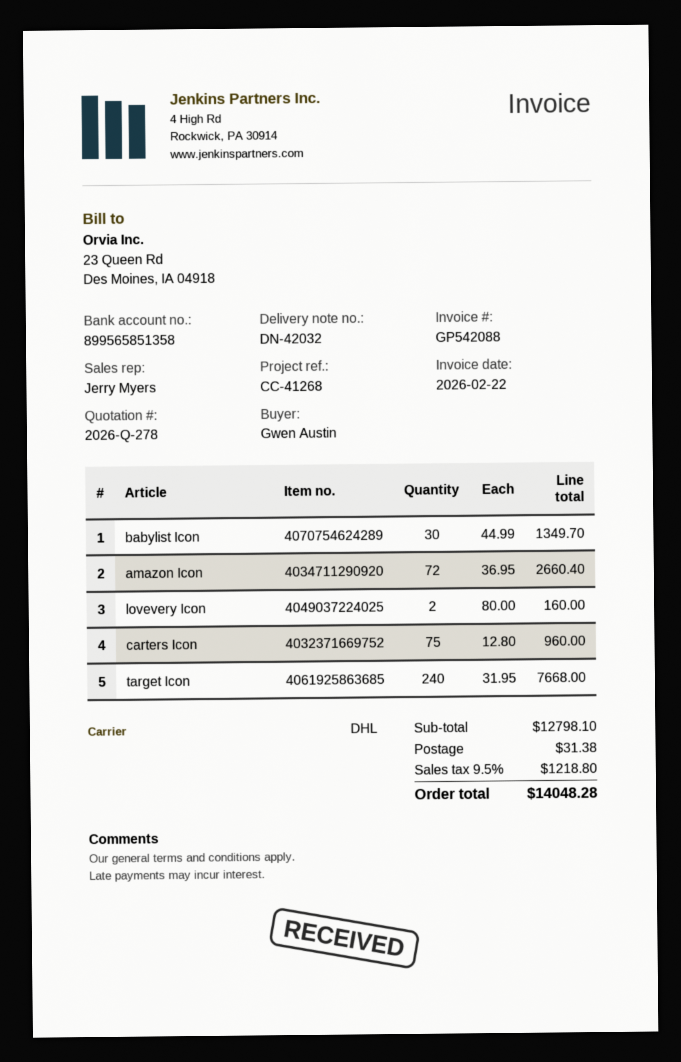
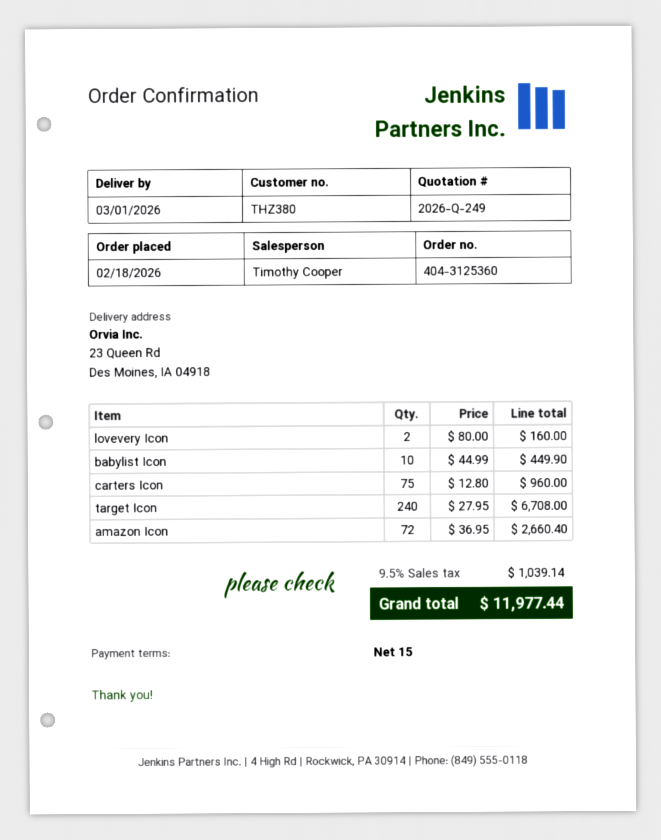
quote number: 2026-Q-278 -> 2026-Q-249
sales rep: Jerry Myers -> Timothy Cooper
babylist Icon: 30 x 44.99 = 1349.70 -> 10 x 44.99 = 449.90
target Icon: 240 x 31.95 = 7668.00 -> 240 x 27.95 = 6708.00
shipping: 31.38 -> none
tax: 9.5% = 1218.80 -> 9.5% = 1039.14
total: 14048.28 -> 11977.44

